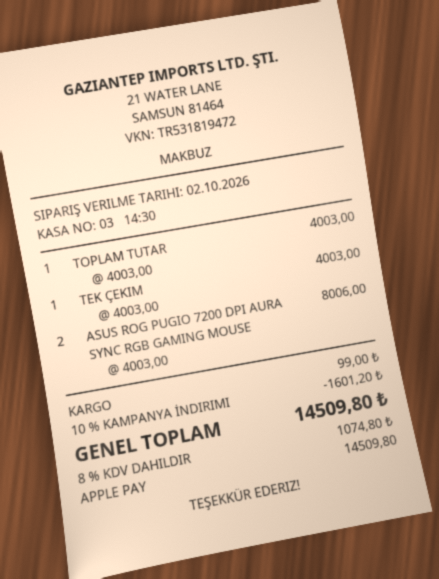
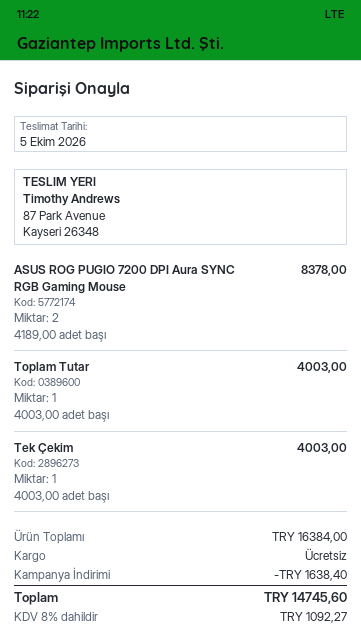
ASUS ROG PUGIO 7200 DPI AURA SYNC RGB GAMING MOUSE: 2 x 4003.00 = 8006.00 -> 2 x 4189.00 = 8378.00
discount: 1601.20 -> 1638.40
shipping: 99.00 -> 0.00
tax: 8% = 1074.80 -> 8% = 1092.27
total: 14509.80 -> 14745.60

